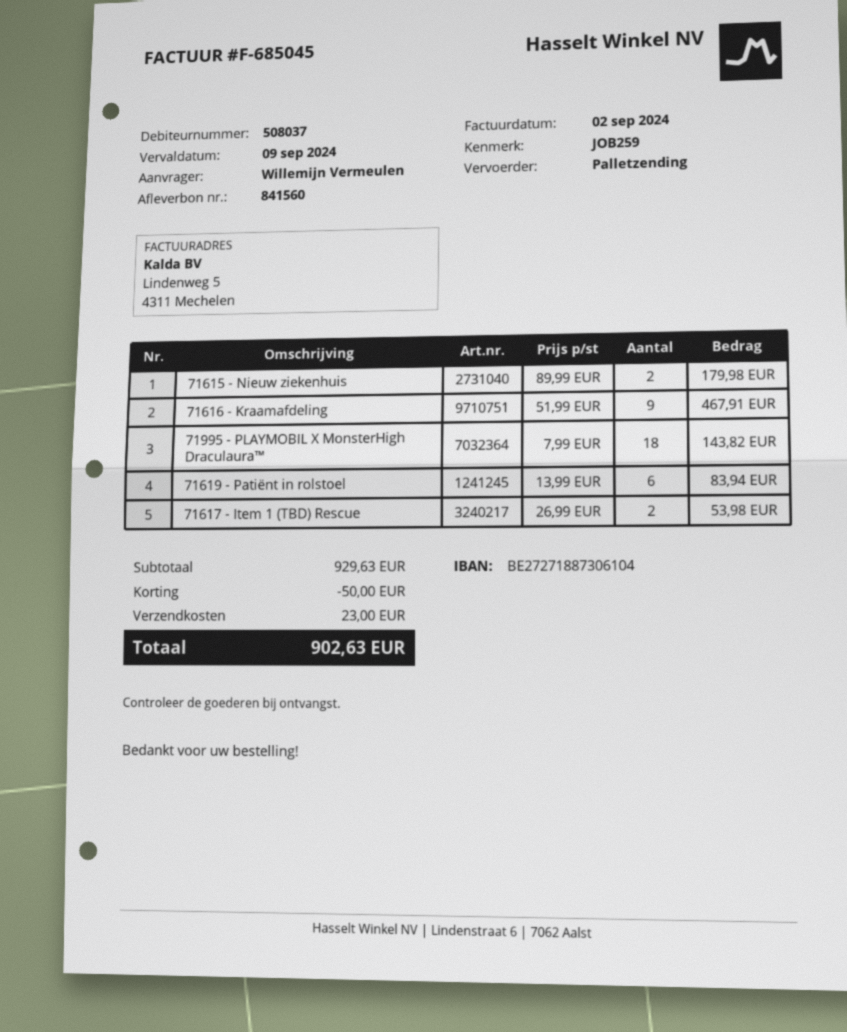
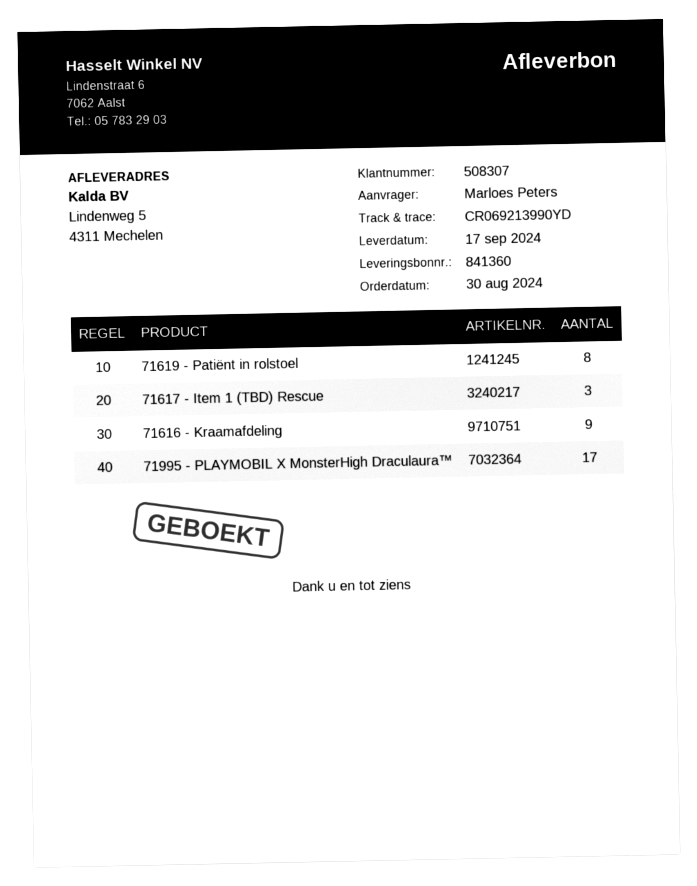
delivery note number: 841560 -> 841360
customer number: 508037 -> 508307
ordered by: Willemijn Vermeulen -> Marloes Peters
71615 - Nieuw ziekenhuis: 2 -> none
71995 - PLAYMOBIL X MonsterHigh Draculaura™: 18 -> 17
71619 - Patiënt in rolstoel: 6 -> 8
71617 - Item 1 (TBD) Rescue: 2 -> 3

